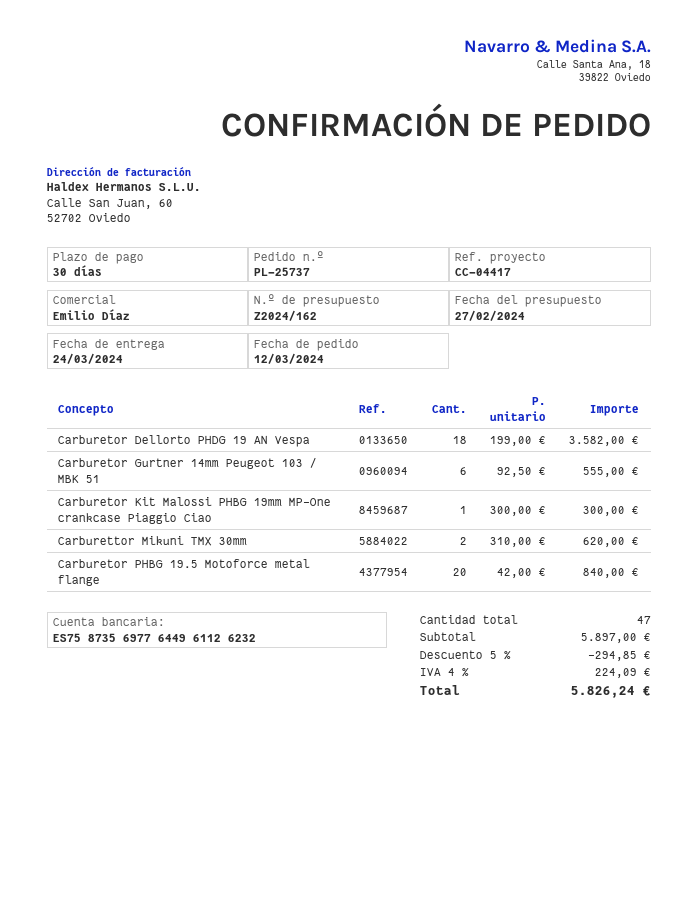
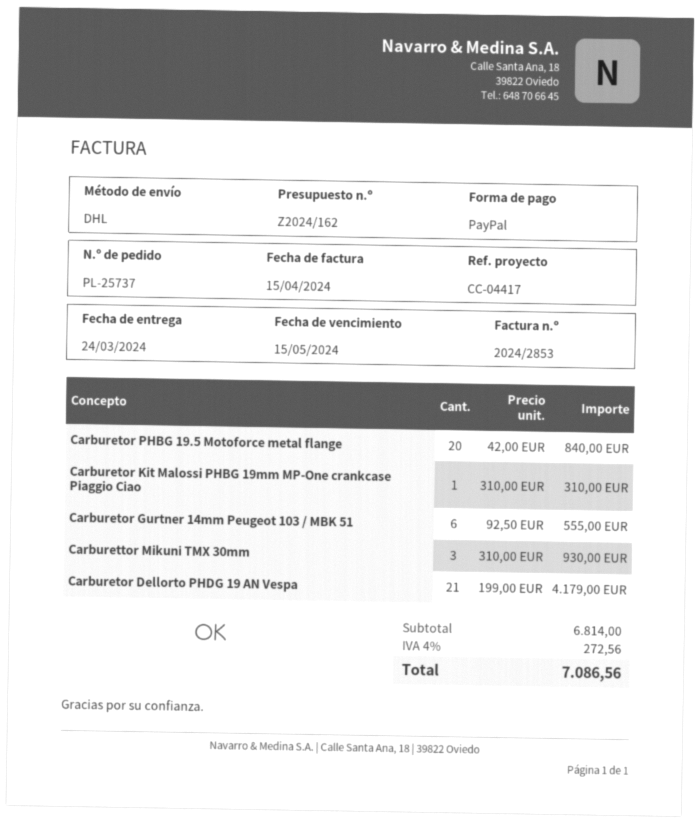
Carburetor Dellorto PHDG 19 AN Vespa: 18 x 199.00 = 3582.00 -> 21 x 199.00 = 4179.00
Carburetor Kit Malossi PHBG 19mm MP-One crankcase Piaggio Ciao: 1 x 300.00 = 300.00 -> 1 x 310.00 = 310.00
Carburettor Mikuni TMX 30mm: 2 x 310.00 = 620.00 -> 3 x 310.00 = 930.00
subtotal: 5897.00 -> 6814.00
discount: 5% = 294.85 -> none
tax: 4% = 224.09 -> 4% = 272.56
total: 5826.24 -> 7086.56

